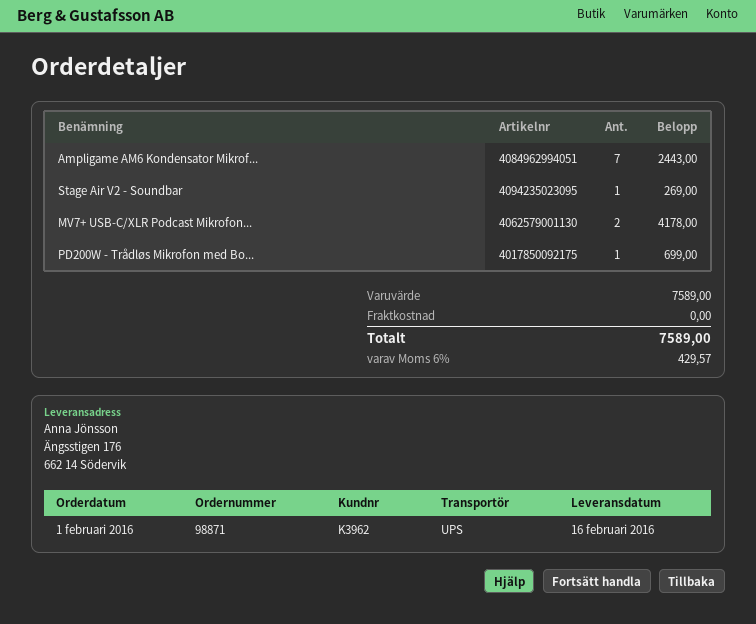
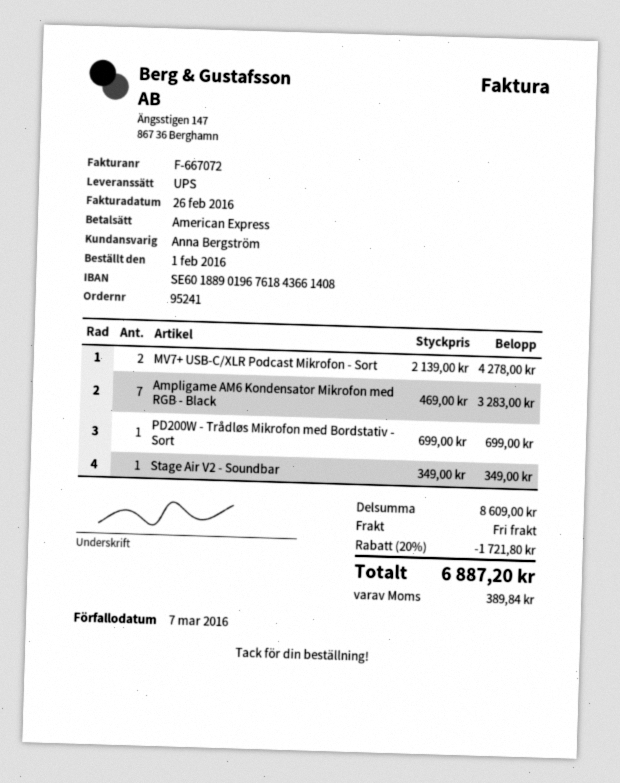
order number: 98871 -> 95241
Ampligame AM6 Kondensator Mikrof...: 7 for 2443.00 -> 7 for 3283.00
Stage Air V2 - Soundbar: 1 for 269.00 -> 1 for 349.00
MV7+ USB-C/XLR Podcast Mikrofon...: 2 for 4178.00 -> 2 for 4278.00
subtotal: 7589.00 -> 8609.00
discount: none -> 20% = 1721.80
tax: 429.57 -> 389.84
total: 7589.00 -> 6887.20

